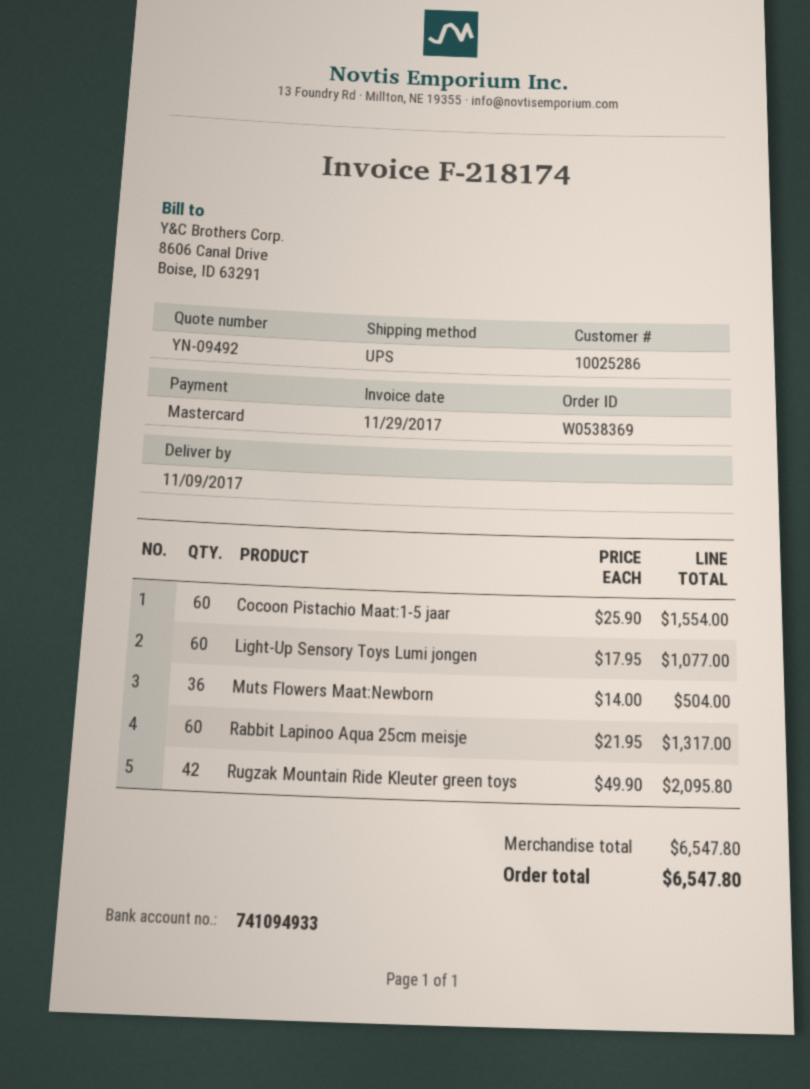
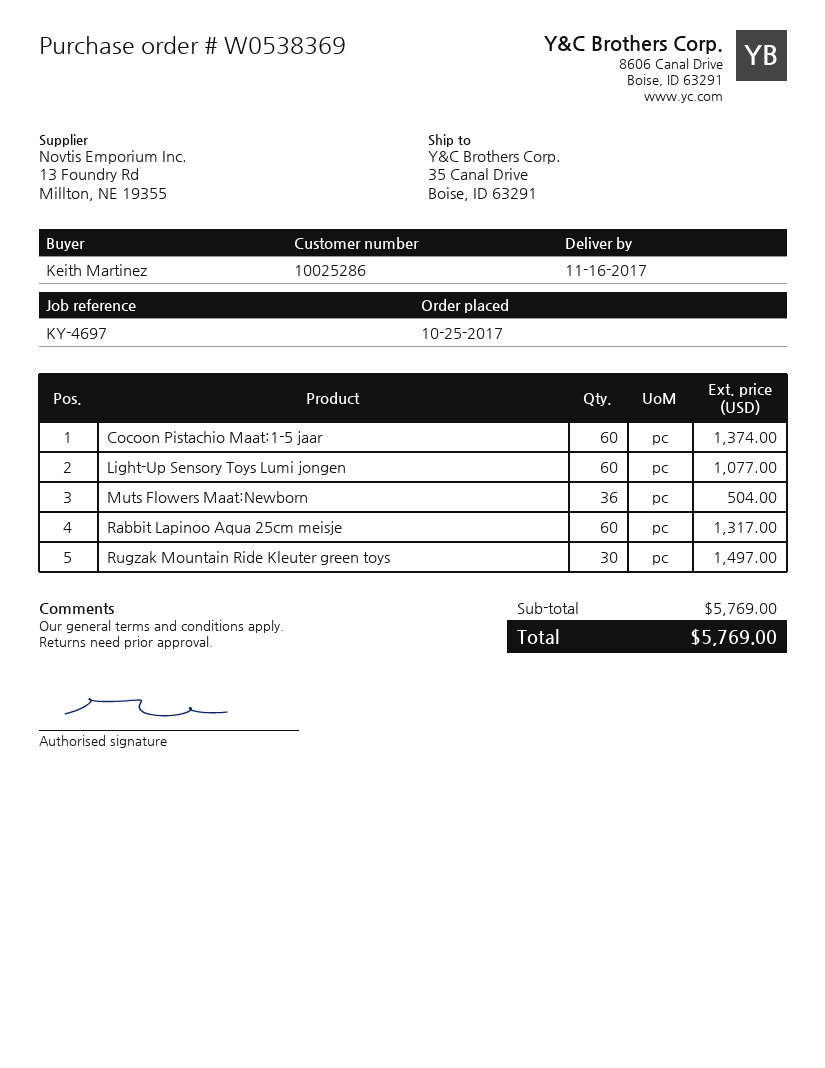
delivery date: 2017-11-09 -> 2017-11-16
Cocoon Pistachio Maat:1-5 jaar: 60 for 1554.00 -> 60 for 1374.00
Rugzak Mountain Ride Kleuter green toys: 42 for 2095.80 -> 30 for 1497.00
subtotal: 6547.80 -> 5769.00
total: 6547.80 -> 5769.00

